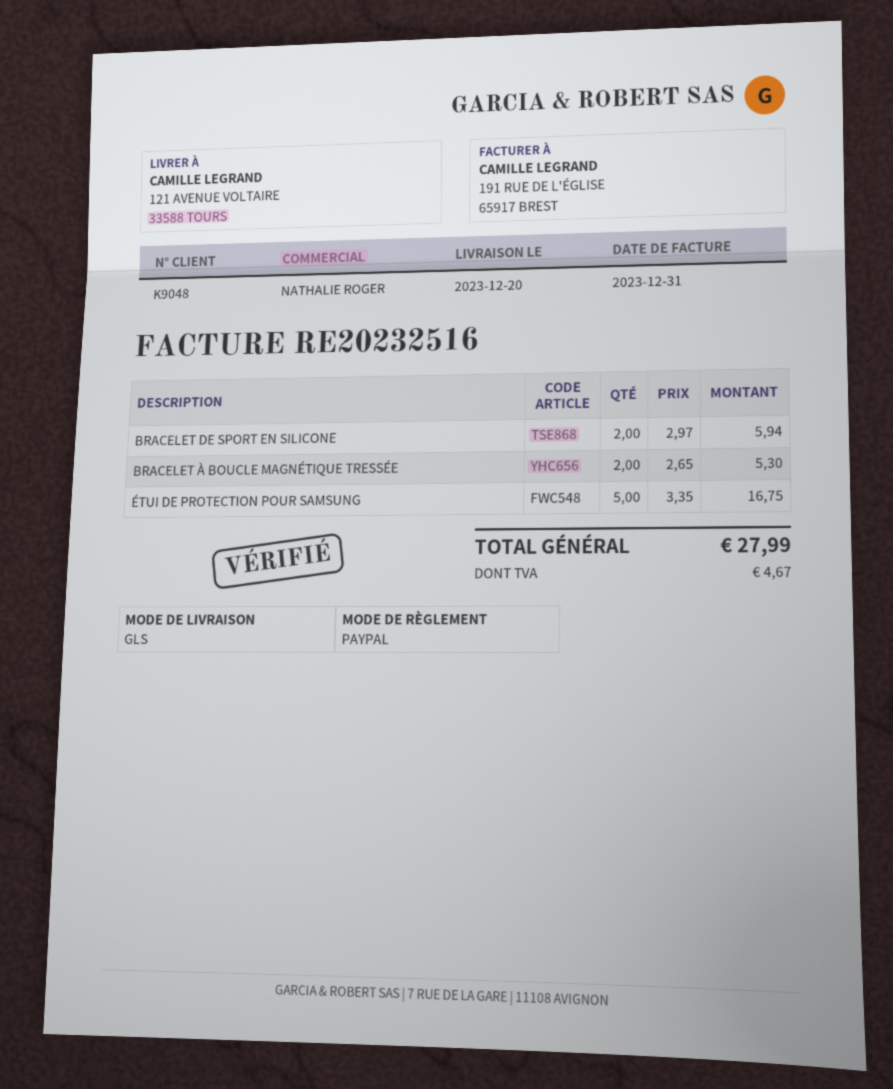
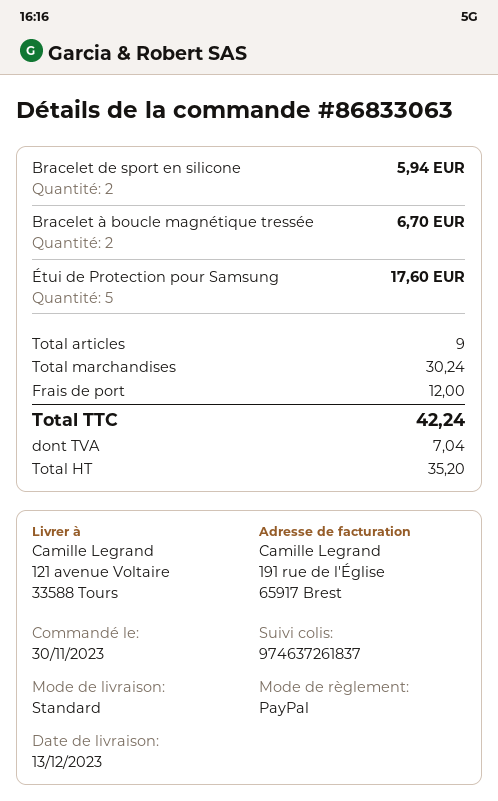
delivery date: 2023-12-20 -> 2023-12-13
shipping method: GLS -> standard
BRACELET À BOUCLE MAGNÉTIQUE TRESSÉE: 2 for 5.30 -> 2 for 6.70
ÉTUI DE PROTECTION POUR SAMSUNG: 5 for 16.75 -> 5 for 17.60
shipping: none -> 12.00
tax: 4.67 -> 7.04
total: 27.99 -> 42.24

